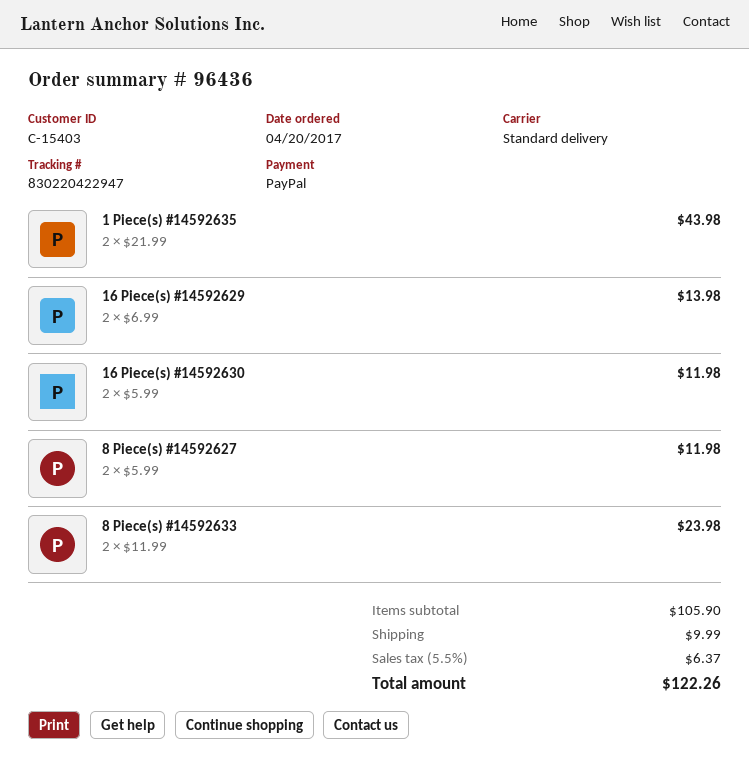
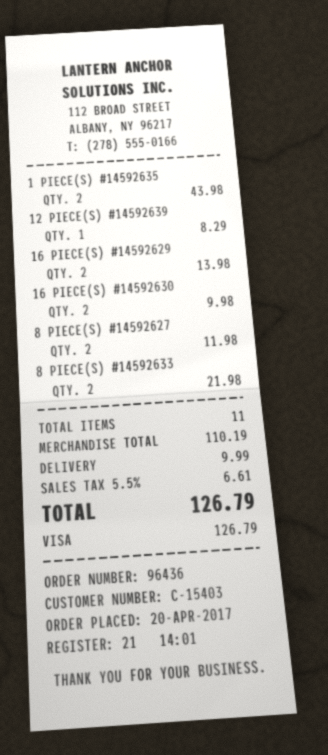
payment method: PayPal -> Visa
16 Piece(s) #14592630: 2 for 11.98 -> 2 for 9.98
8 Piece(s) #14592633: 2 for 23.98 -> 2 for 21.98
12 PIECE(S) #14592639: none -> 1 for 8.29
subtotal: 105.90 -> 110.19
tax: 5.5% = 6.37 -> 5.5% = 6.61
total: 122.26 -> 126.79

